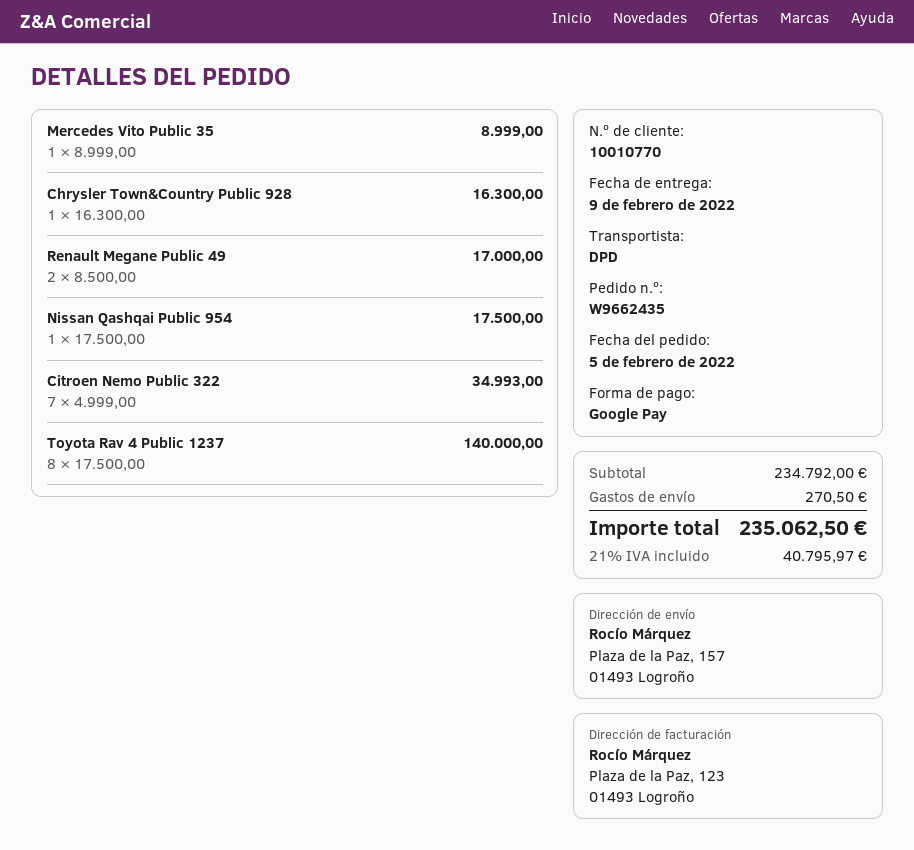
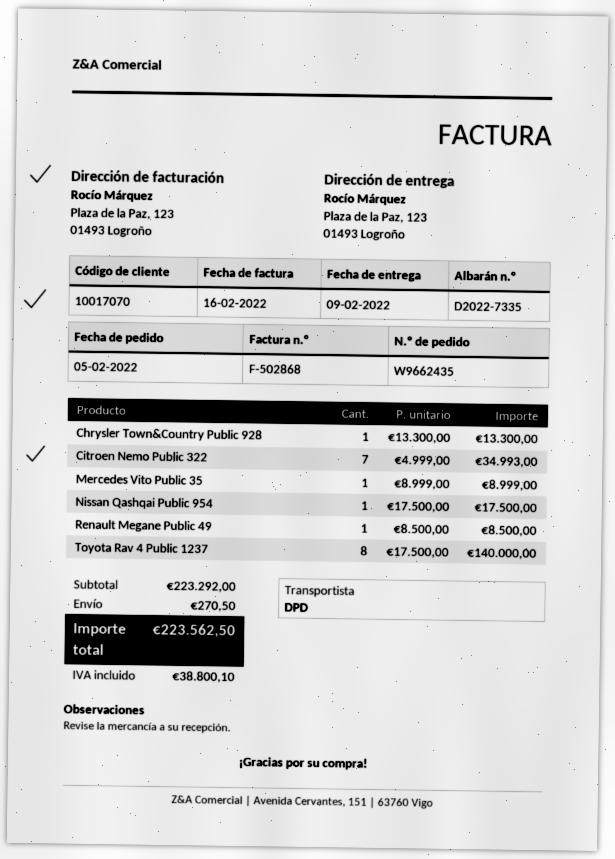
customer number: 10010770 -> 10017070
ship to: Plaza de la Paz, 157, 01493 Logroño -> Plaza de la Paz, 123, 01493 Logroño
Chrysler Town&Country Public 928: 1 x 16300.00 = 16300.00 -> 1 x 13300.00 = 13300.00
Renault Megane Public 49: 2 x 8500.00 = 17000.00 -> 1 x 8500.00 = 8500.00
subtotal: 234792.00 -> 223292.00
tax: 40795.97 -> 38800.10
total: 235062.50 -> 223562.50

